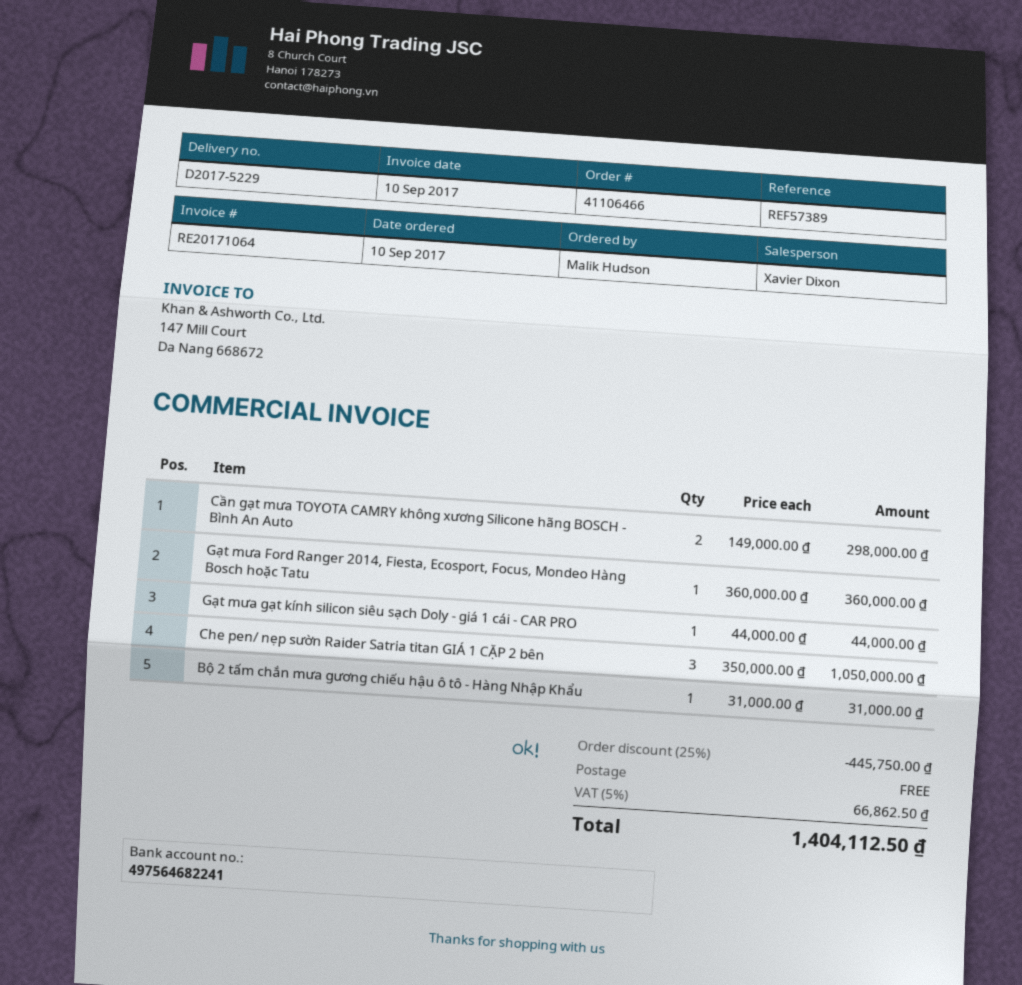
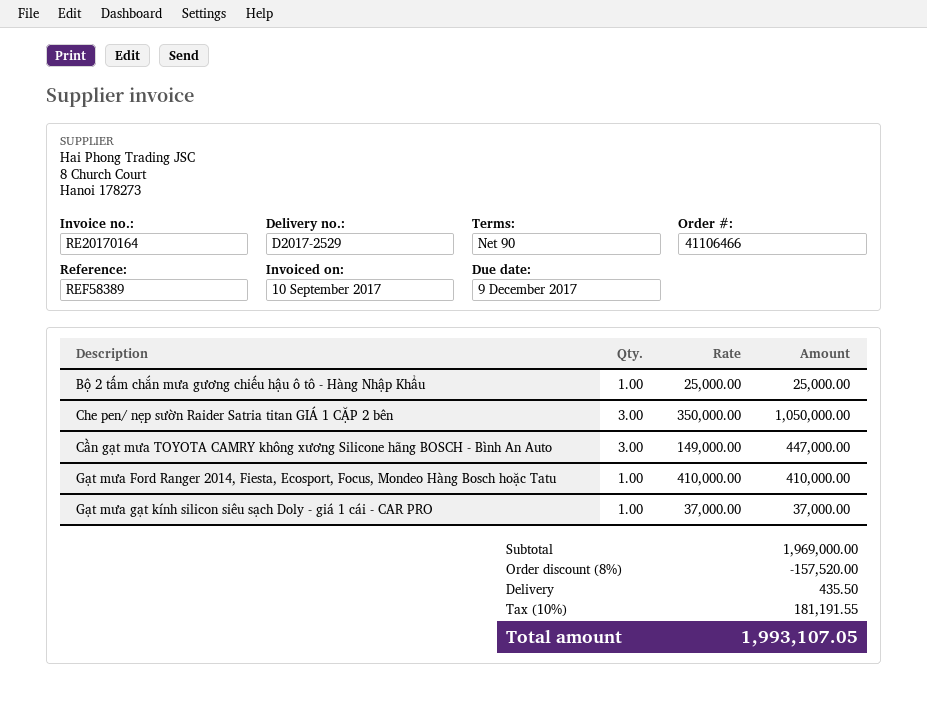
delivery note number: D2017-5229 -> D2017-2529
invoice number: RE20171064 -> RE20170164
reference: REF57389 -> REF58389
Cần gạt mưa TOYOTA CAMRY không xương Silicone hãng BOSCH - Bình An Auto: 2 x 149000.00 = 298000.00 -> 3 x 149000.00 = 447000.00
Gạt mưa Ford Ranger 2014, Fiesta, Ecosport, Focus, Mondeo Hàng Bosch hoặc Tatu: 1 x 360000.00 = 360000.00 -> 1 x 410000.00 = 410000.00
Gạt mưa gạt kính silicon siêu sạch Doly - giá 1 cái - CAR PRO: 1 x 44000.00 = 44000.00 -> 1 x 37000.00 = 37000.00
Bộ 2 tấm chắn mưa gương chiếu hậu ô tô - Hàng Nhập Khẩu: 1 x 31000.00 = 31000.00 -> 1 x 25000.00 = 25000.00
discount: 25% = 445750.00 -> 8% = 157520.00
shipping: 0.00 -> 435.50
tax: 5% = 66862.50 -> 10% = 181191.55
total: 1404112.50 -> 1993107.05

